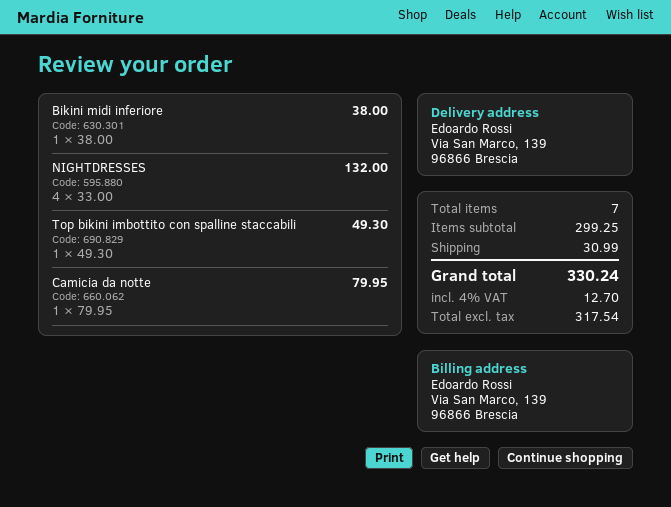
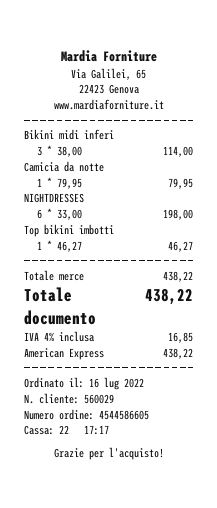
Bikini midi inferiore: 1 x 38.00 = 38.00 -> 3 x 38.00 = 114.00
NIGHTDRESSES: 4 x 33.00 = 132.00 -> 6 x 33.00 = 198.00
Top bikini imbottito con spalline staccabili: 1 x 49.30 = 49.30 -> 1 x 46.27 = 46.27
subtotal: 299.25 -> 438.22
shipping: 30.99 -> none
tax: 4% = 12.70 -> 4% = 16.85
total: 330.24 -> 438.22

